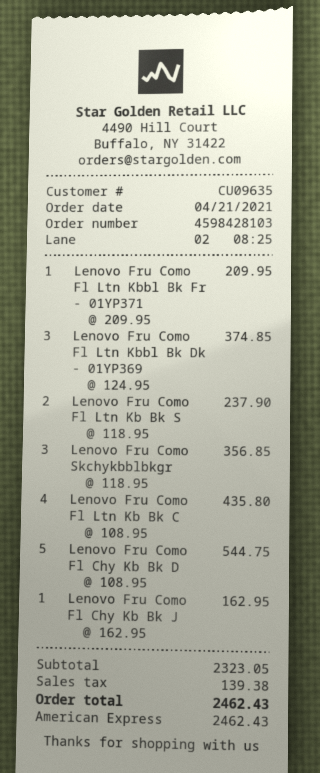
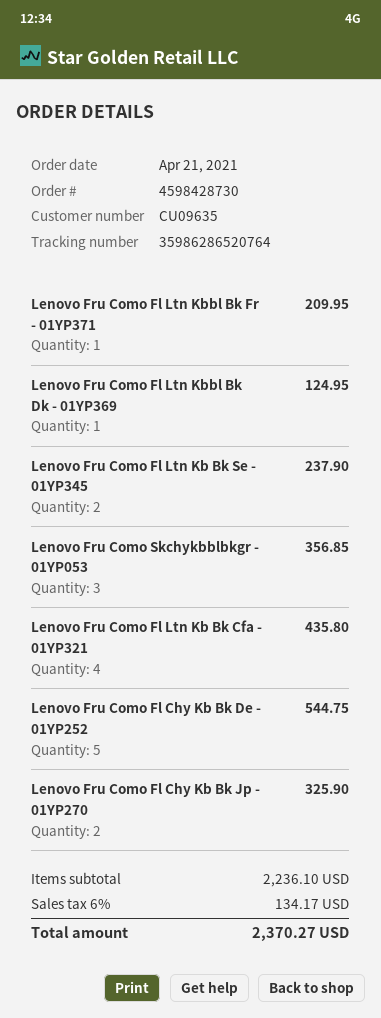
order number: 4598428103 -> 4598428730
Lenovo Fru Como Fl Ltn Kbbl Bk Dk - 01YP369: 3 for 374.85 -> 1 for 124.95
Lenovo Fru Como Fl Chy Kb Bk J: 1 for 162.95 -> 2 for 325.90
subtotal: 2323.05 -> 2236.10
tax: 139.38 -> 134.17
total: 2462.43 -> 2370.27

